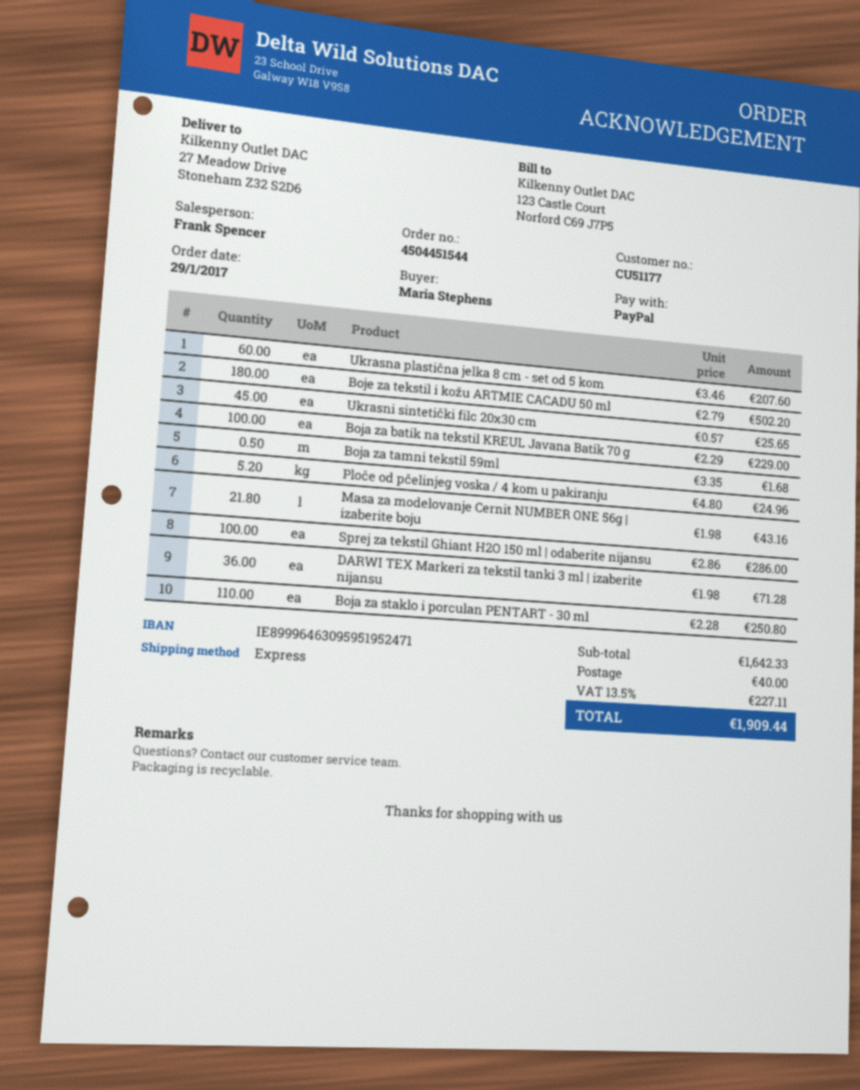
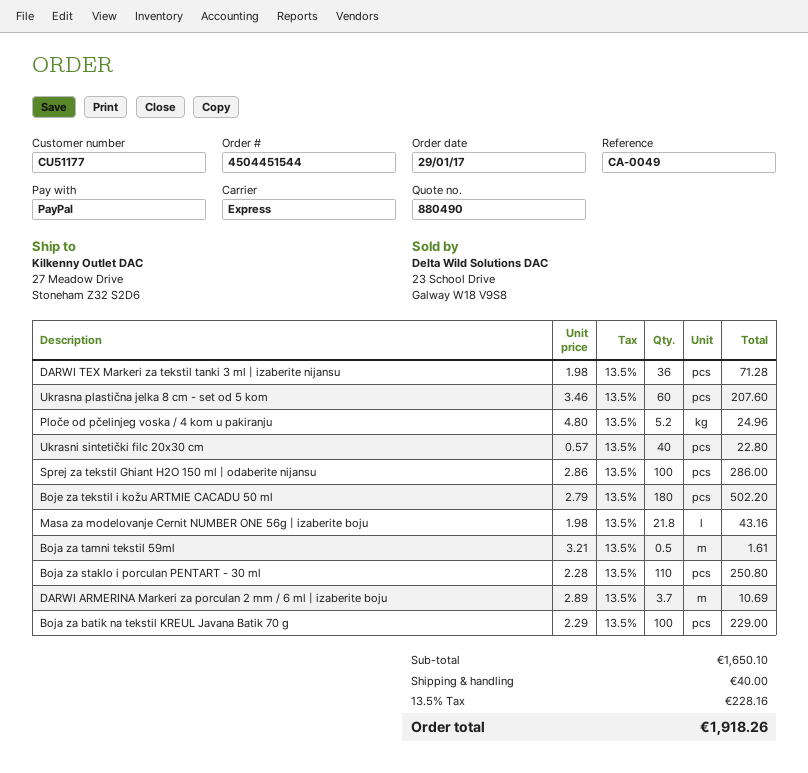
Ukrasni sintetički filc 20x30 cm: 45 x 0.57 = 25.65 -> 40 x 0.57 = 22.80
Boja za tamni tekstil 59ml: 0.5 x 3.35 = 1.68 -> 0.5 x 3.21 = 1.61
DARWI ARMERINA Markeri za porculan 2 mm / 6 ml | izaberite boju: none -> 3.7 x 2.89 = 10.69
subtotal: 1642.33 -> 1650.10
tax: 13.5% = 227.11 -> 13.5% = 228.16
total: 1909.44 -> 1918.26

